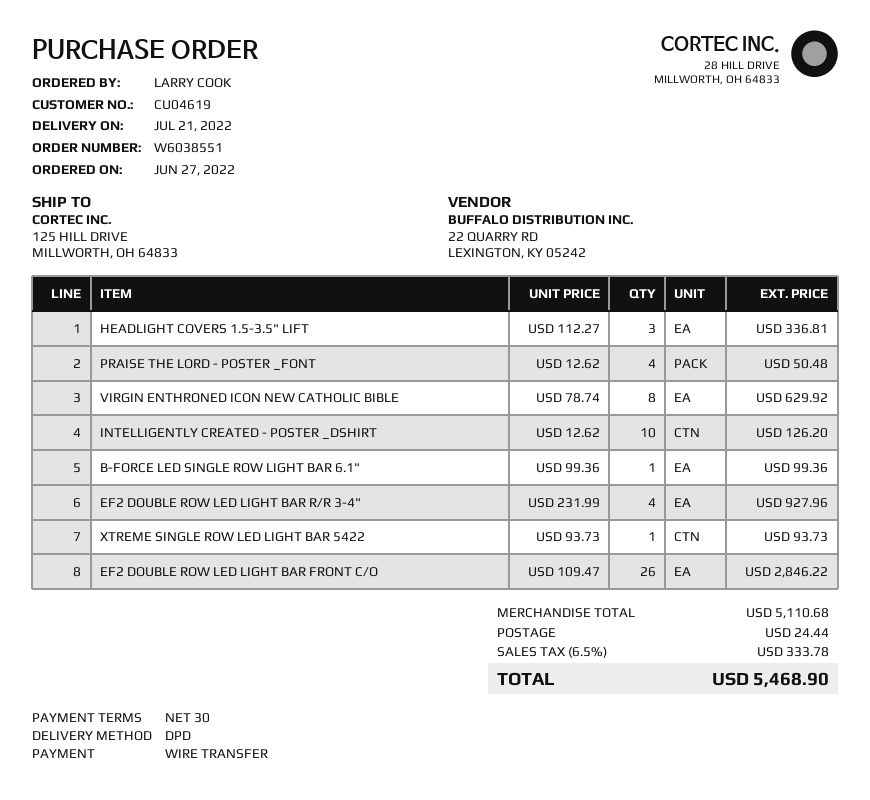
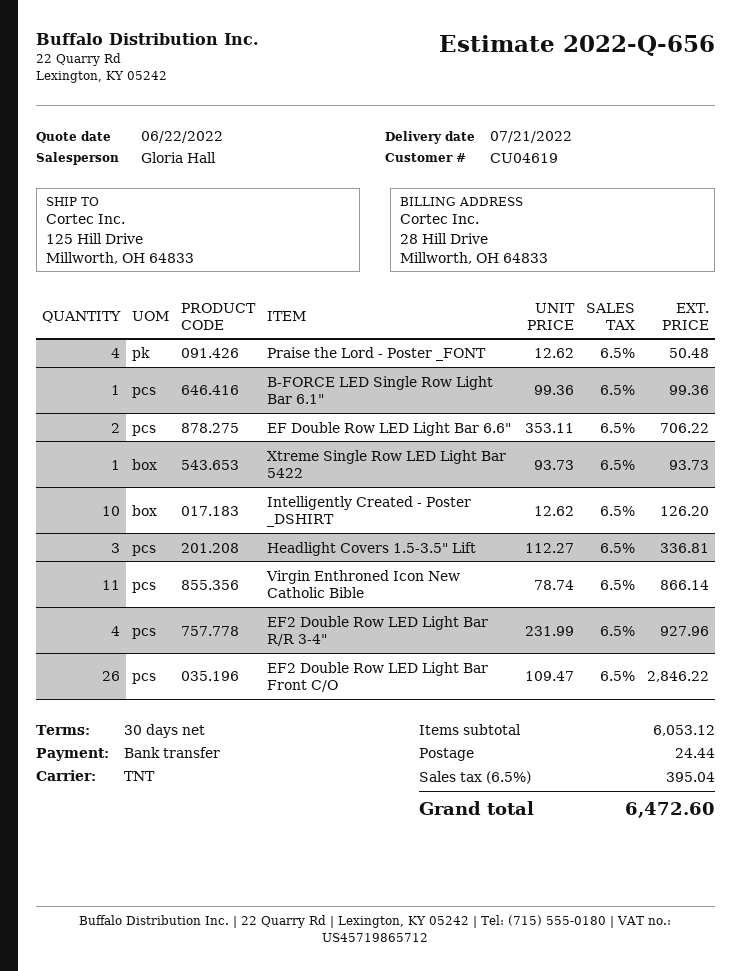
shipping method: DPD -> TNT
VIRGIN ENTHRONED ICON NEW CATHOLIC BIBLE: 8 x 78.74 = 629.92 -> 11 x 78.74 = 866.14
EF Double Row LED Light Bar 6.6": none -> 2 x 353.11 = 706.22
subtotal: 5110.68 -> 6053.12
tax: 6.5% = 333.78 -> 6.5% = 395.04
total: 5468.90 -> 6472.60

